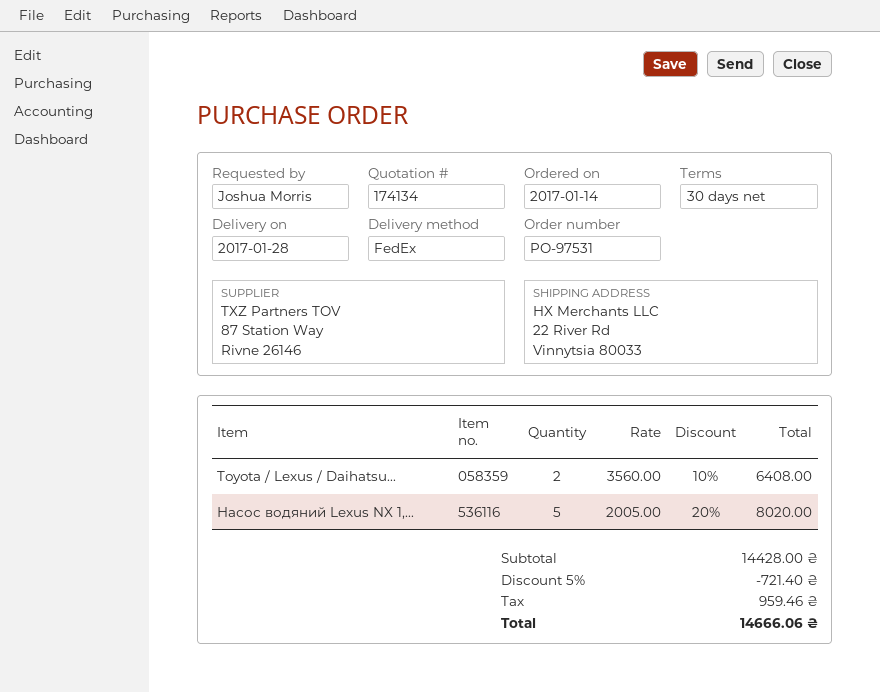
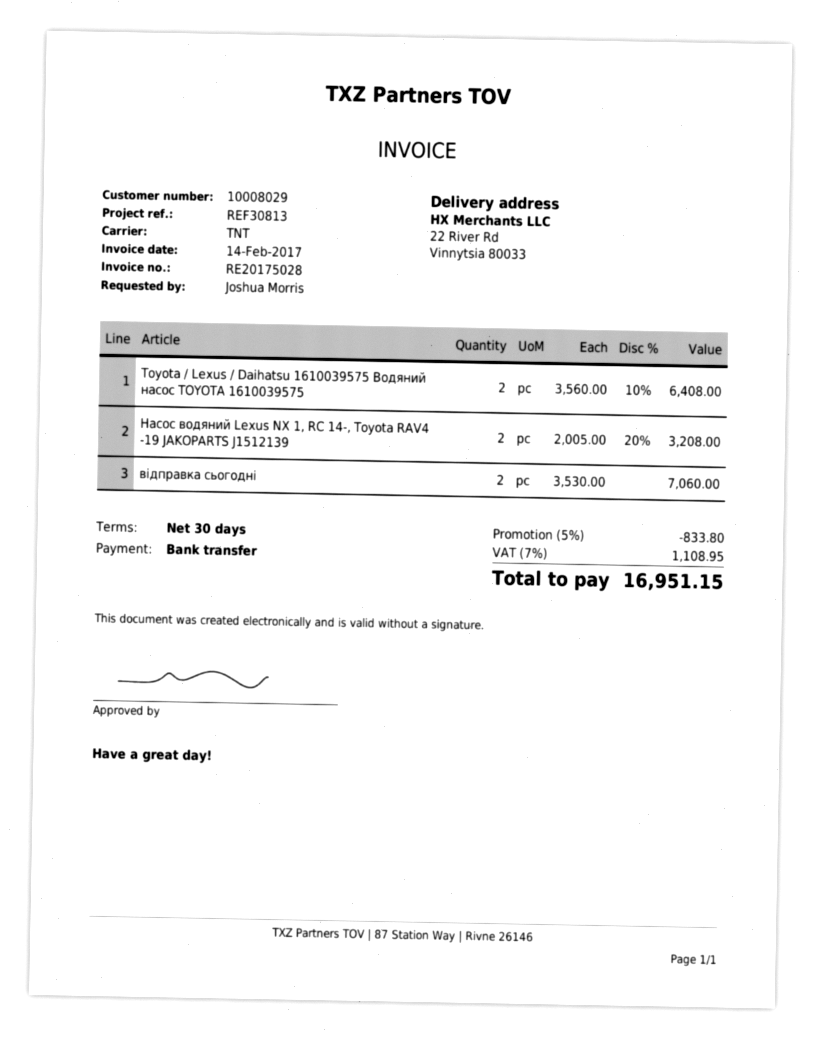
shipping method: FedEx -> TNT
Насос водяний Lexus NX 1,...: 5 x 2005.00 - 20% = 8020.00 -> 2 x 2005.00 - 20% = 3208.00
відправка сьогодні: none -> 2 x 3530.00 = 7060.00
discount: 5% = 721.40 -> 5% = 833.80
tax: 959.46 -> 1108.95
total: 14666.06 -> 16951.15

